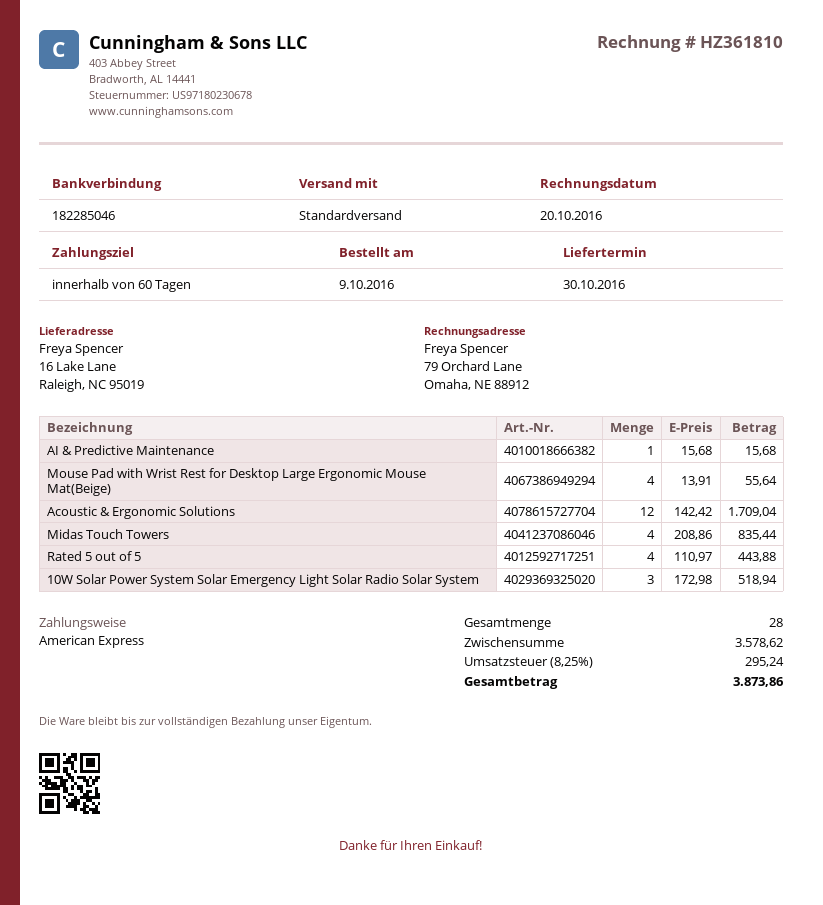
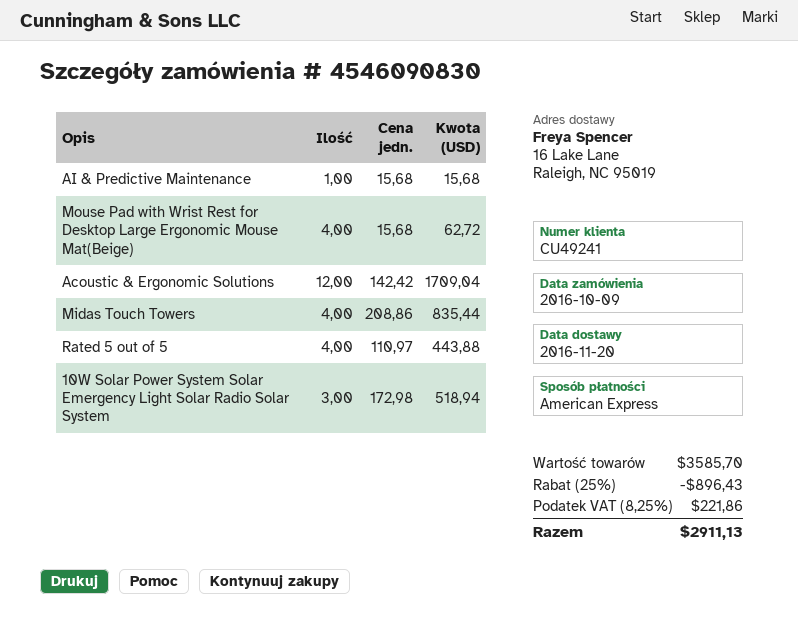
delivery date: 2016-10-30 -> 2016-11-20
Mouse Pad with Wrist Rest for Desktop Large Ergonomic Mouse Mat(Beige): 4 x 13.91 = 55.64 -> 4 x 15.68 = 62.72
subtotal: 3578.62 -> 3585.70
discount: none -> 25% = 896.43
tax: 8.25% = 295.24 -> 8.25% = 221.86
total: 3873.86 -> 2911.13

